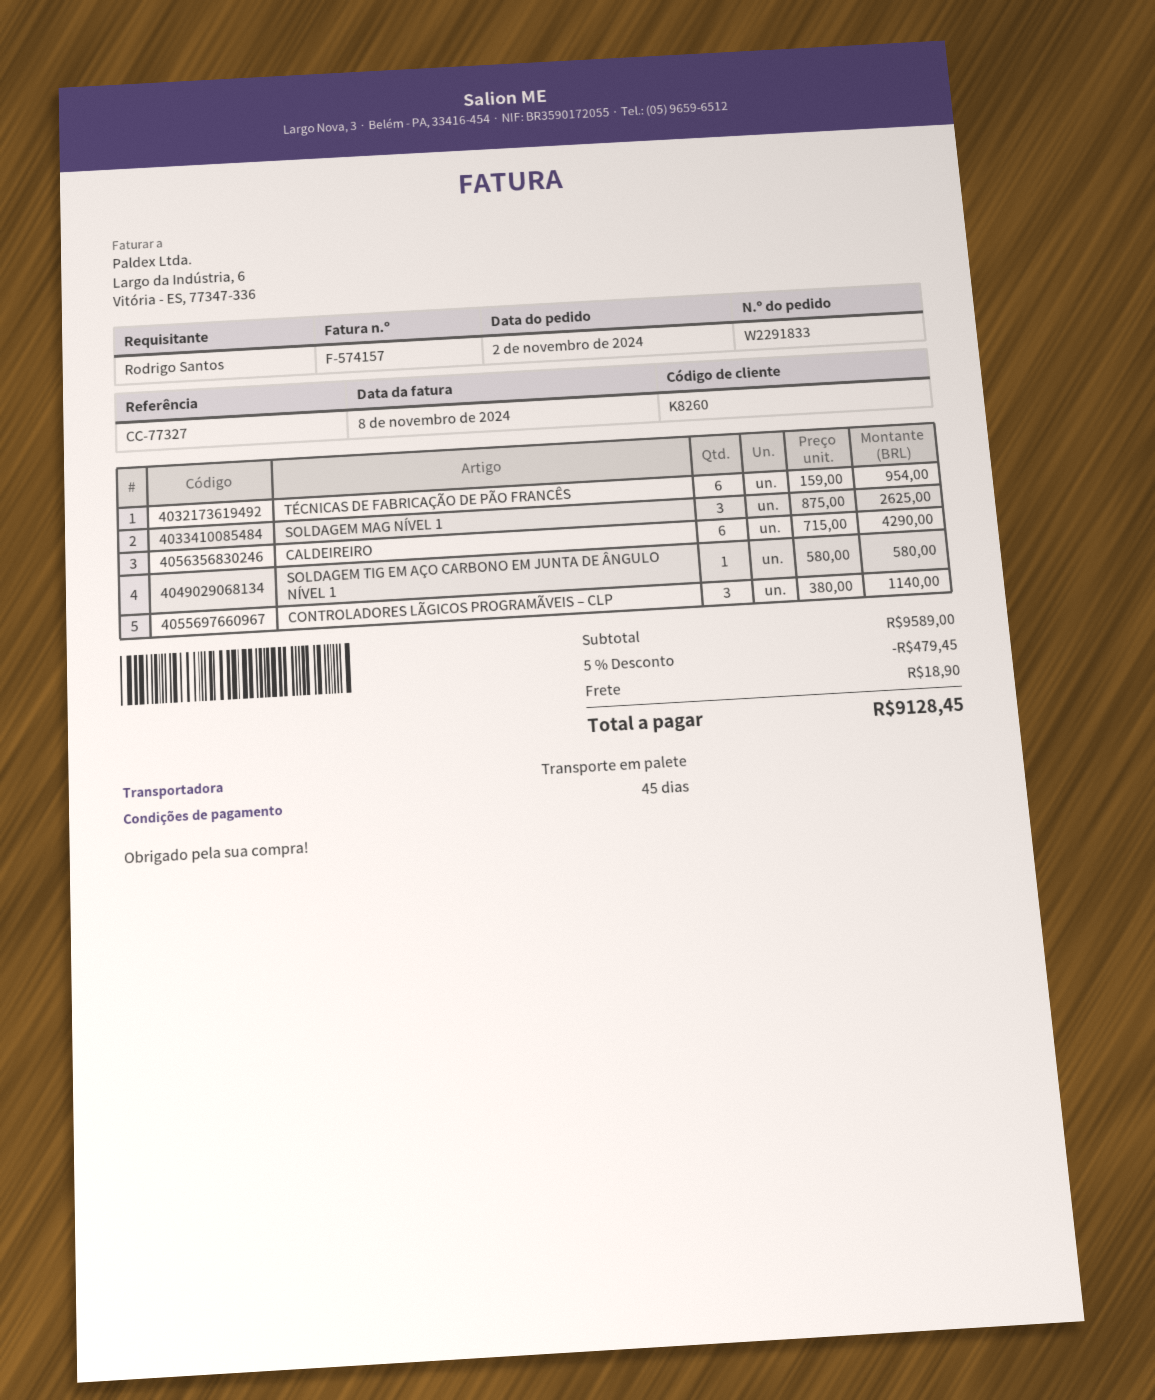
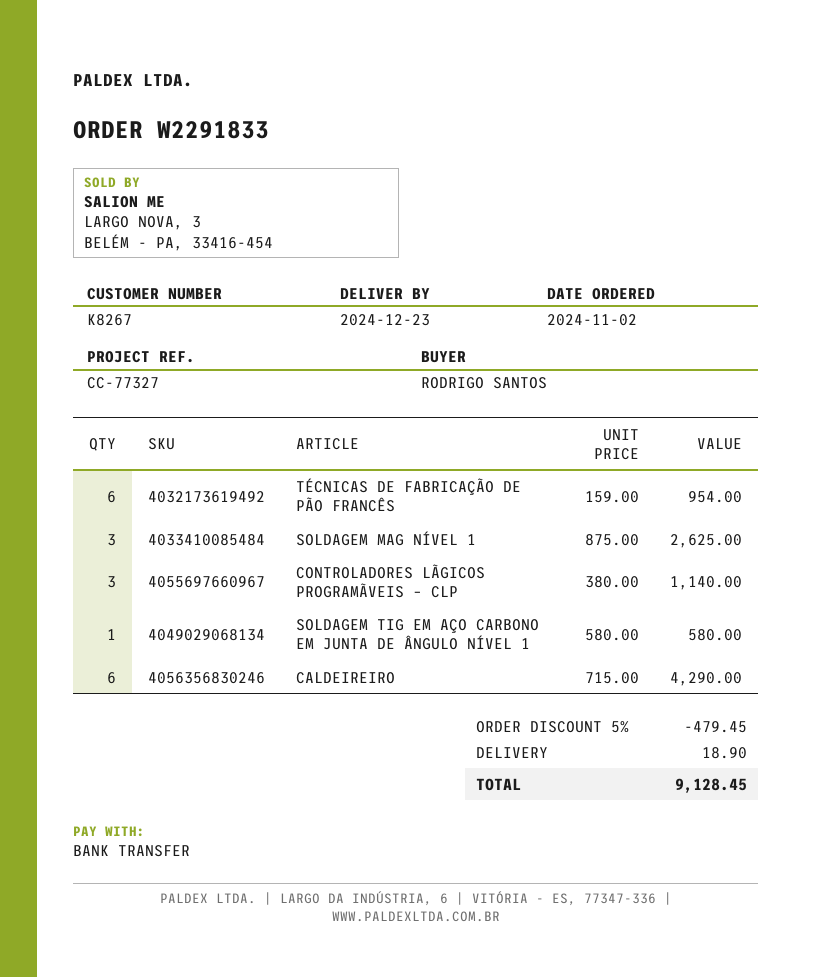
customer number: K8260 -> K8267

